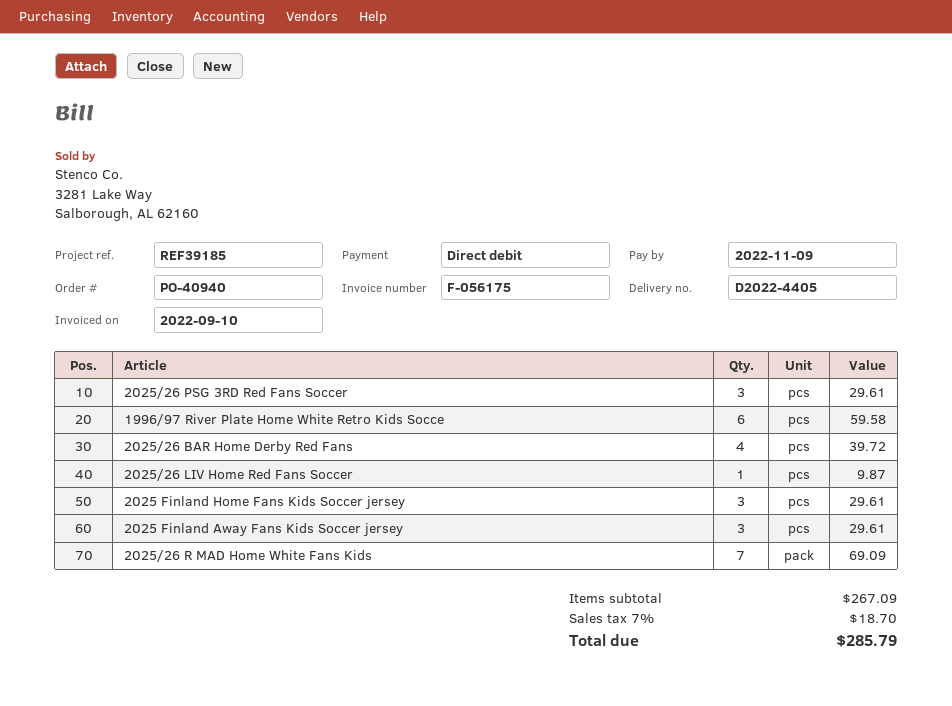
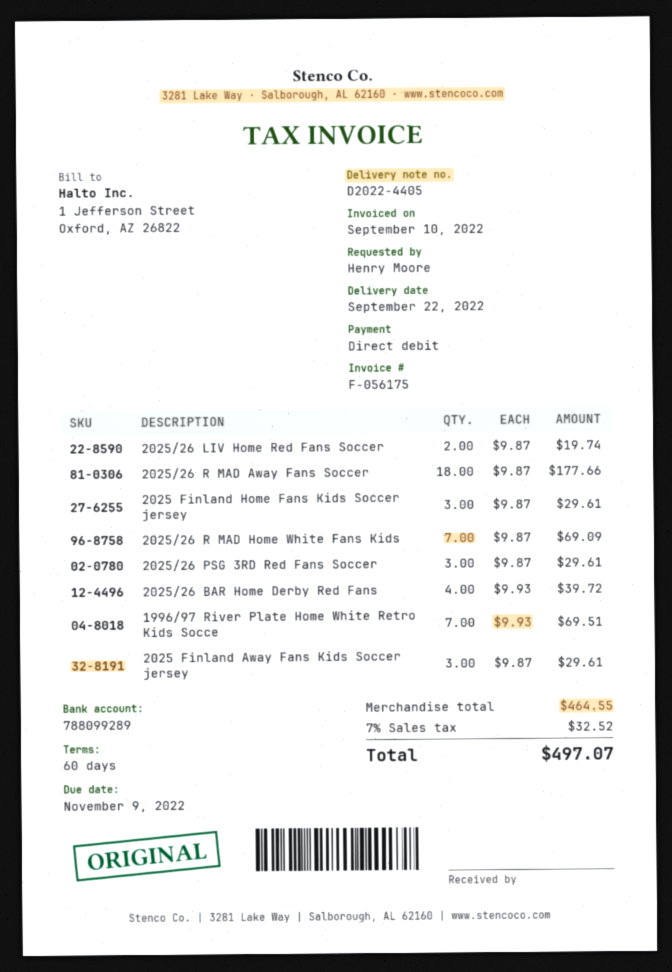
1996/97 River Plate Home White Retro Kids Socce: 6 for 59.58 -> 7 for 69.51
2025/26 LIV Home Red Fans Soccer: 1 for 9.87 -> 2 for 19.74
2025/26 R MAD Away Fans Soccer: none -> 18 for 177.66
subtotal: 267.09 -> 464.55
tax: 7% = 18.70 -> 7% = 32.52
total: 285.79 -> 497.07

